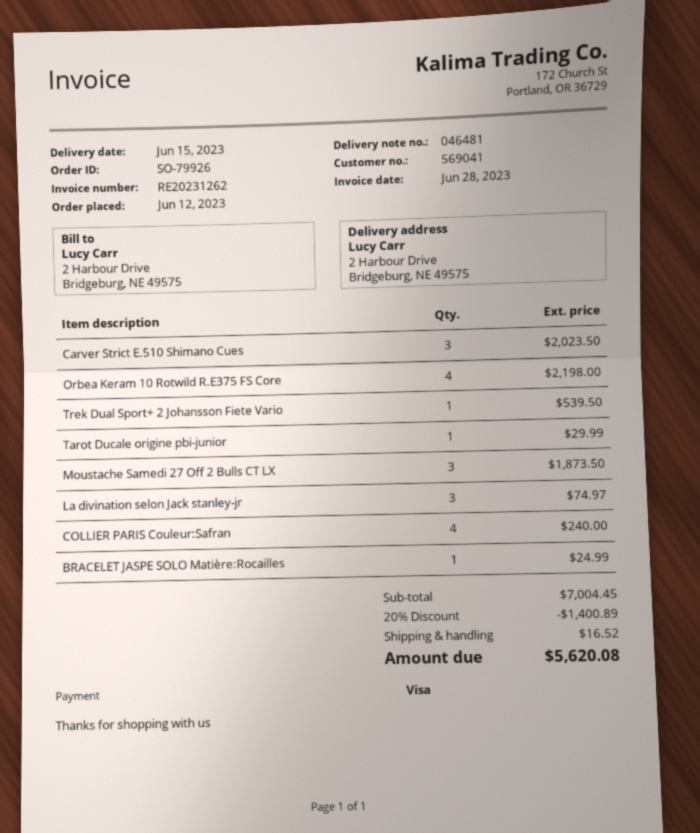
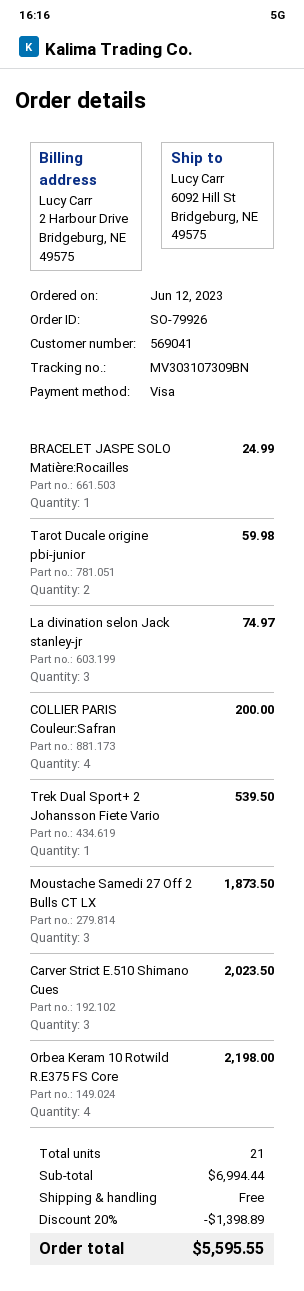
ship to: 2 Harbour Drive, Bridgeburg, NE 49575 -> 6092 Hill St, Bridgeburg, NE 49575
Tarot Ducale origine pbi-junior: 1 for 29.99 -> 2 for 59.98
COLLIER PARIS Couleur:Safran: 4 for 240.00 -> 4 for 200.00
subtotal: 7004.45 -> 6994.44
discount: 20% = 1400.89 -> 20% = 1398.89
shipping: 16.52 -> 0.00
total: 5620.08 -> 5595.55

